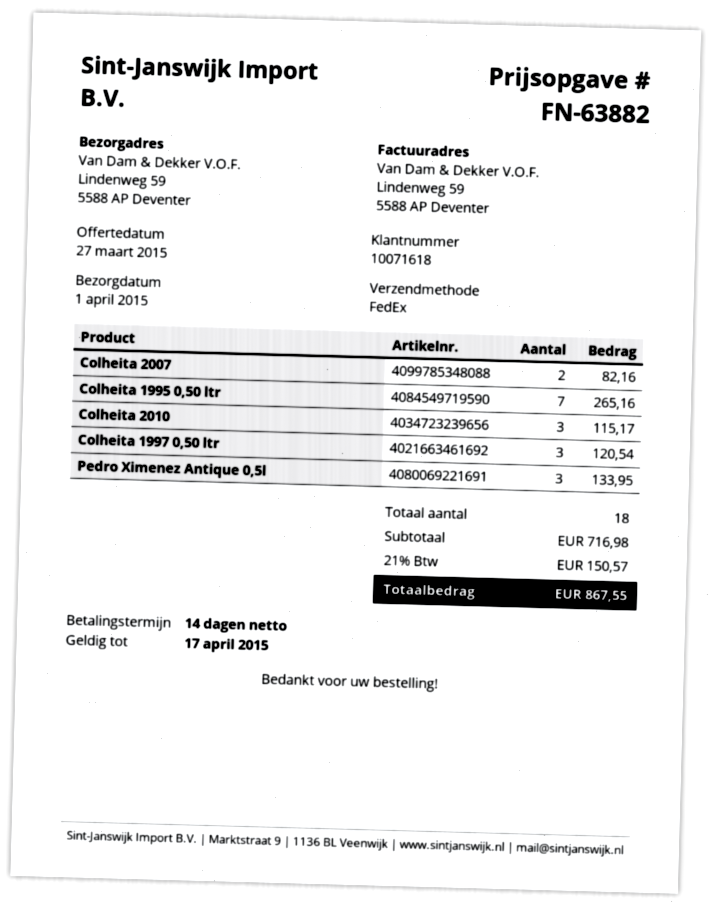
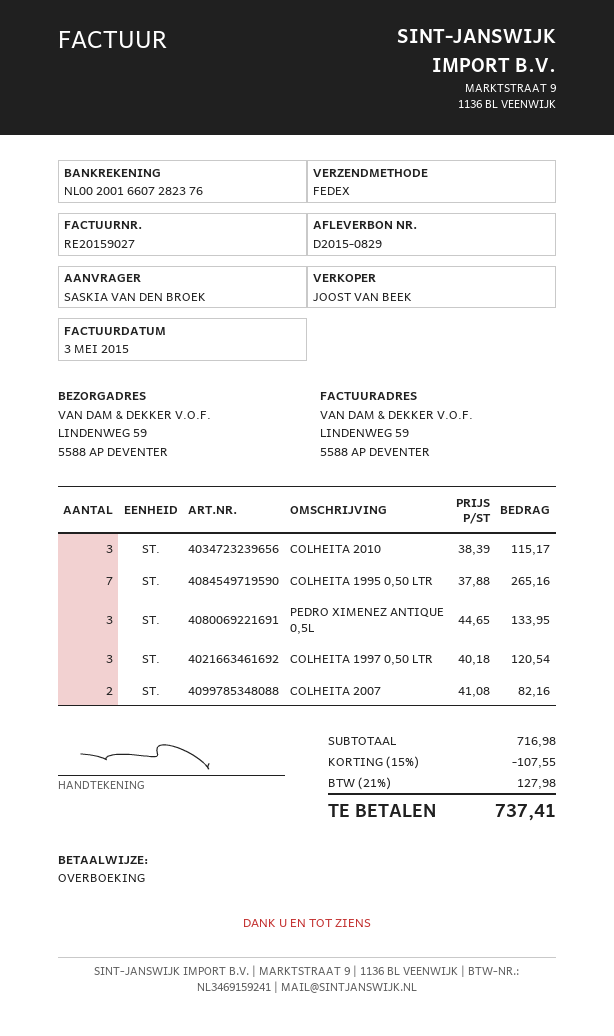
discount: none -> 15% = 107.55
tax: 21% = 150.57 -> 21% = 127.98
total: 867.55 -> 737.41

